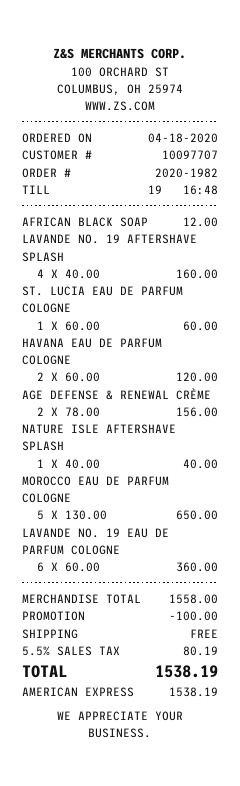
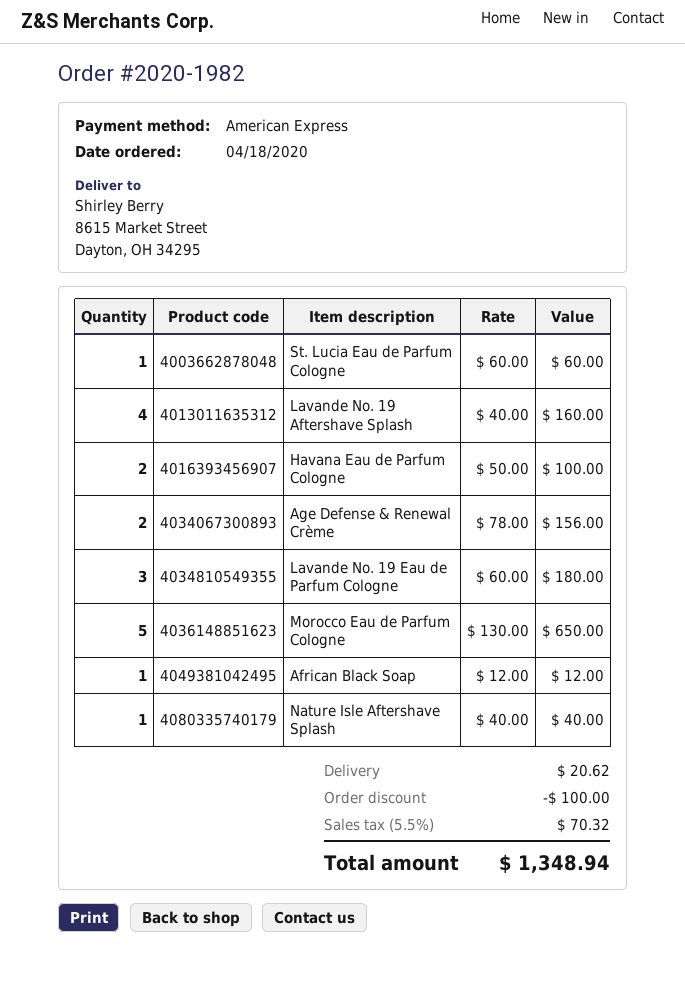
HAVANA EAU DE PARFUM COLOGNE: 2 x 60.00 = 120.00 -> 2 x 50.00 = 100.00
LAVANDE NO. 19 EAU DE PARFUM COLOGNE: 6 x 60.00 = 360.00 -> 3 x 60.00 = 180.00
shipping: 0.00 -> 20.62
tax: 5.5% = 80.19 -> 5.5% = 70.32
total: 1538.19 -> 1348.94

